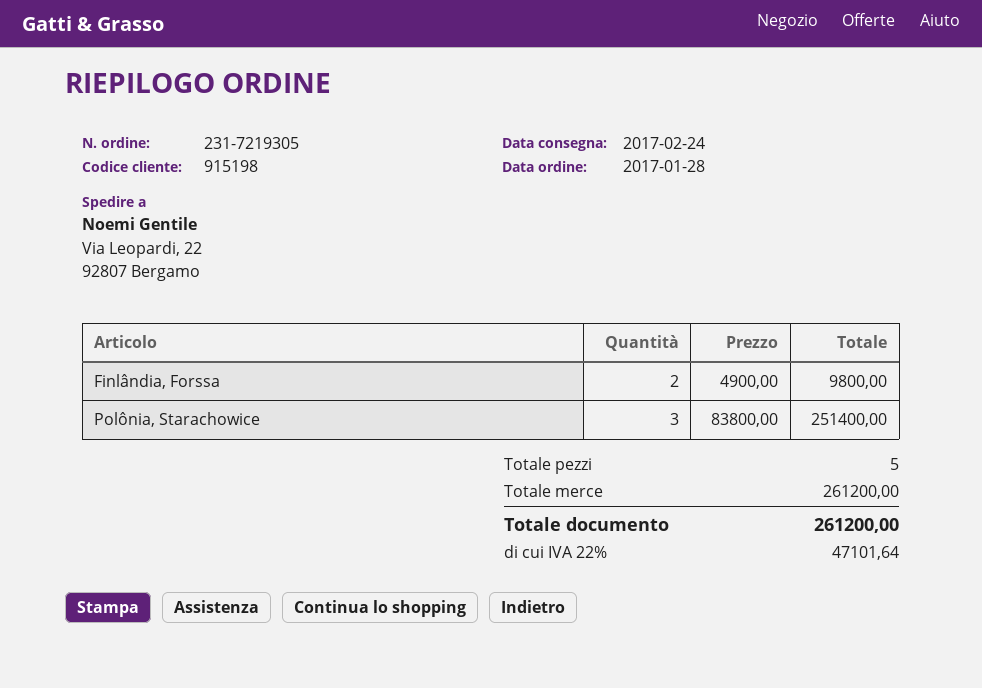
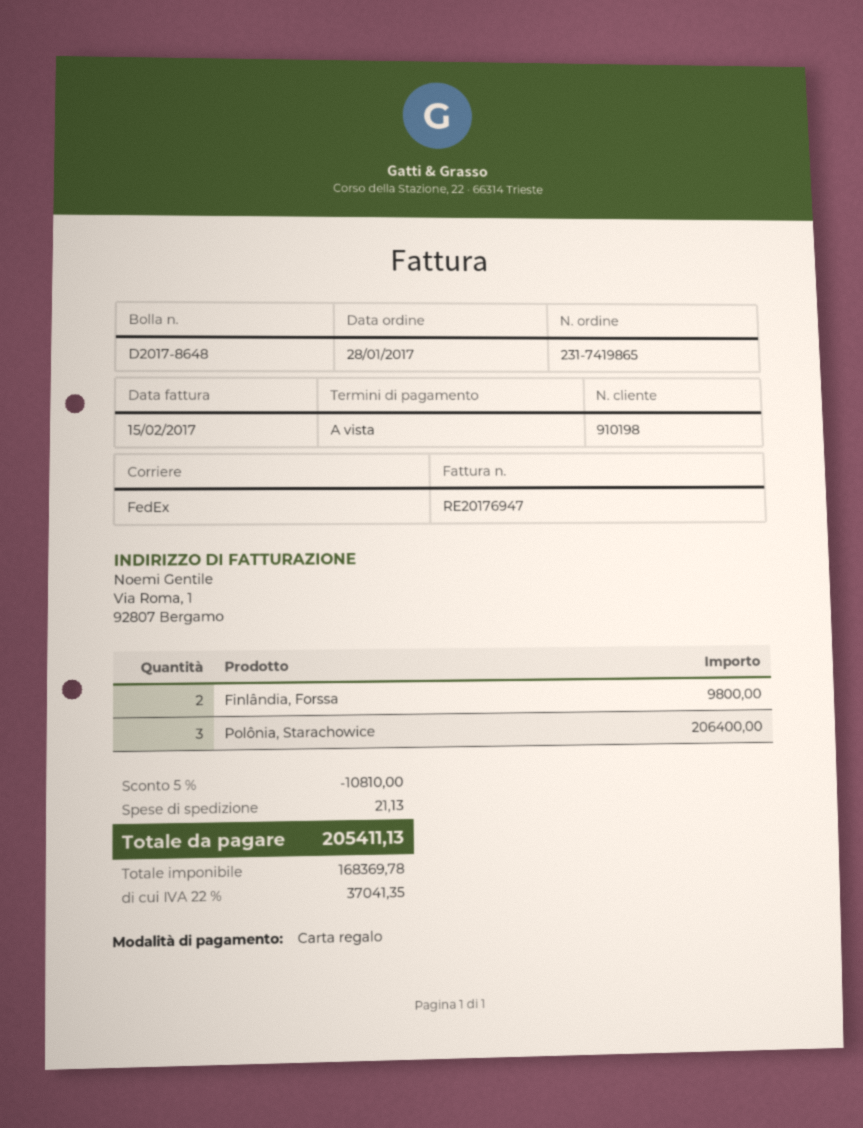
order number: 231-7219305 -> 231-7419865
customer number: 915198 -> 910198
Polônia, Starachowice: 3 for 251400.00 -> 3 for 206400.00
discount: none -> 5% = 10810.00
shipping: none -> 21.13
tax: 22% = 47101.64 -> 22% = 37041.35
total: 261200.00 -> 205411.13

